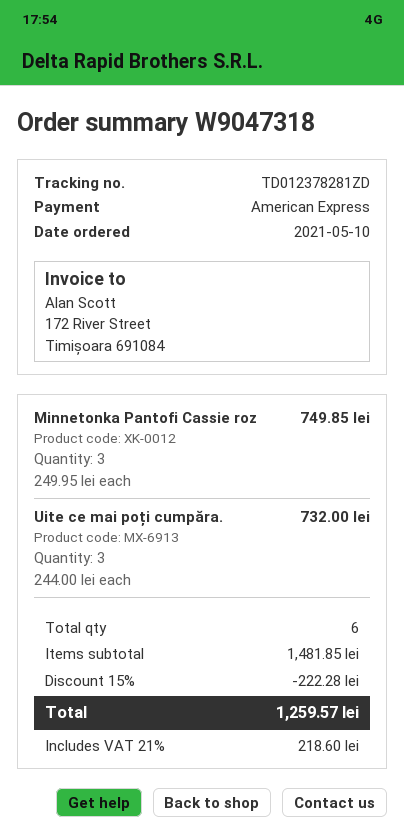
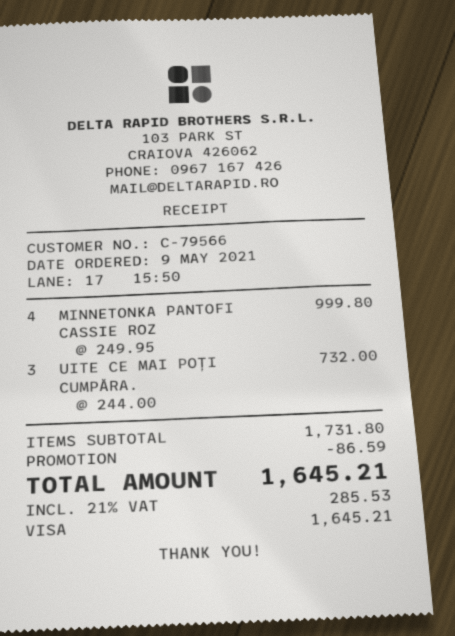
order date: 2021-05-10 -> 2021-05-09
payment method: American Express -> Visa
Minnetonka Pantofi Cassie roz: 3 x 249.95 = 749.85 -> 4 x 249.95 = 999.80
subtotal: 1481.85 -> 1731.80
discount: 222.28 -> 86.59
tax: 21% = 218.60 -> 21% = 285.53
total: 1259.57 -> 1645.21

